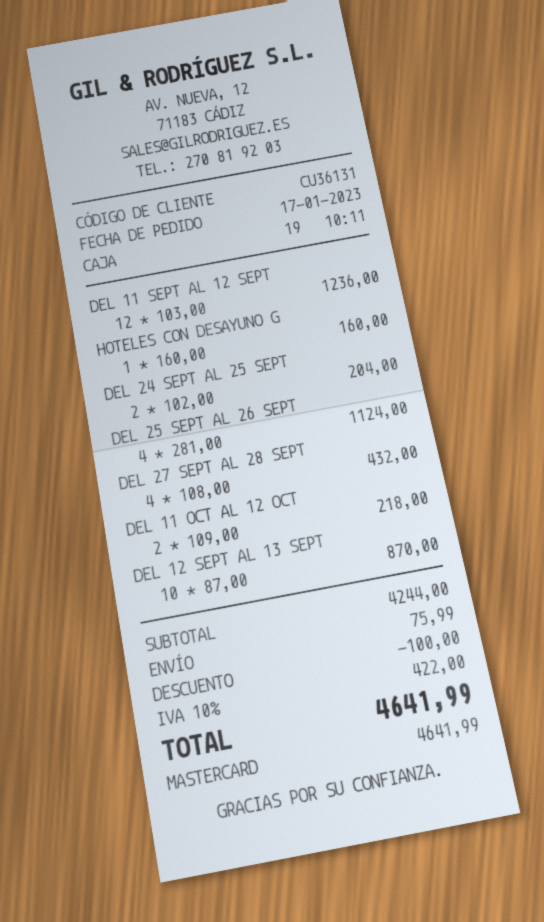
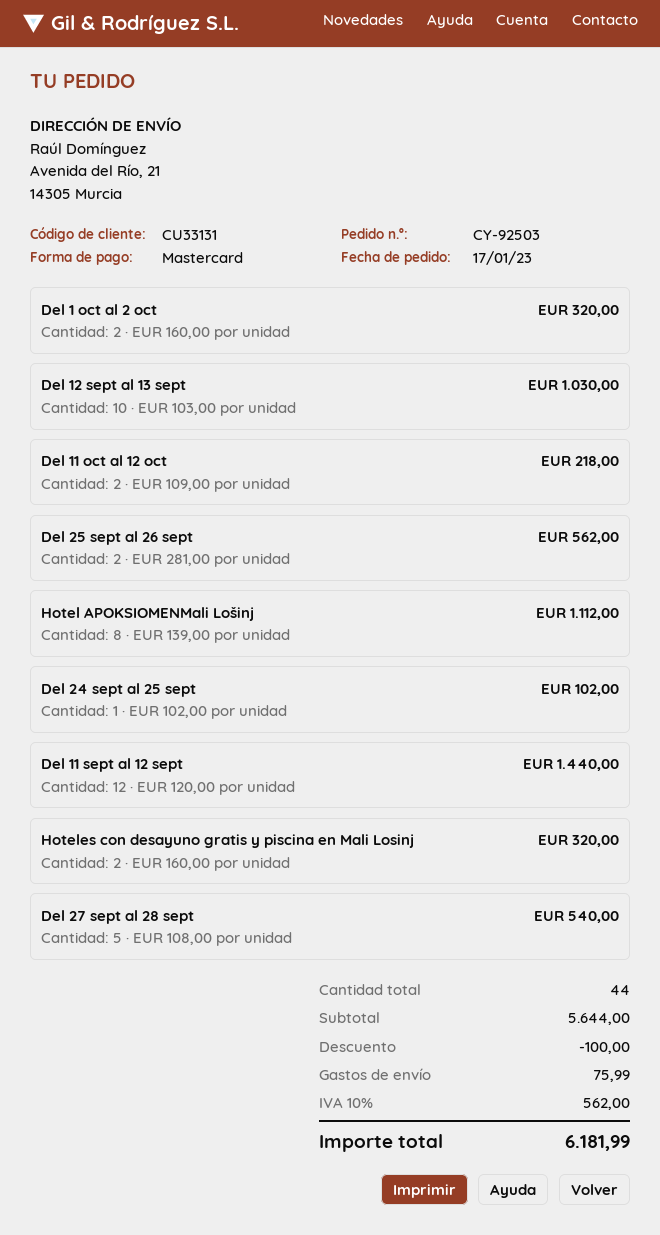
customer number: CU36131 -> CU33131
DEL 11 SEPT AL 12 SEPT: 12 x 103.00 = 1236.00 -> 12 x 120.00 = 1440.00
HOTELES CON DESAYUNO G: 1 x 160.00 = 160.00 -> 2 x 160.00 = 320.00
DEL 24 SEPT AL 25 SEPT: 2 x 102.00 = 204.00 -> 1 x 102.00 = 102.00
DEL 25 SEPT AL 26 SEPT: 4 x 281.00 = 1124.00 -> 2 x 281.00 = 562.00
DEL 27 SEPT AL 28 SEPT: 4 x 108.00 = 432.00 -> 5 x 108.00 = 540.00
DEL 12 SEPT AL 13 SEPT: 10 x 87.00 = 870.00 -> 10 x 103.00 = 1030.00
Del 1 oct al 2 oct: none -> 2 x 160.00 = 320.00
Hotel APOKSIOMENMali Lošinj: none -> 8 x 139.00 = 1112.00
subtotal: 4244.00 -> 5644.00
tax: 10% = 422.00 -> 10% = 562.00
total: 4641.99 -> 6181.99

